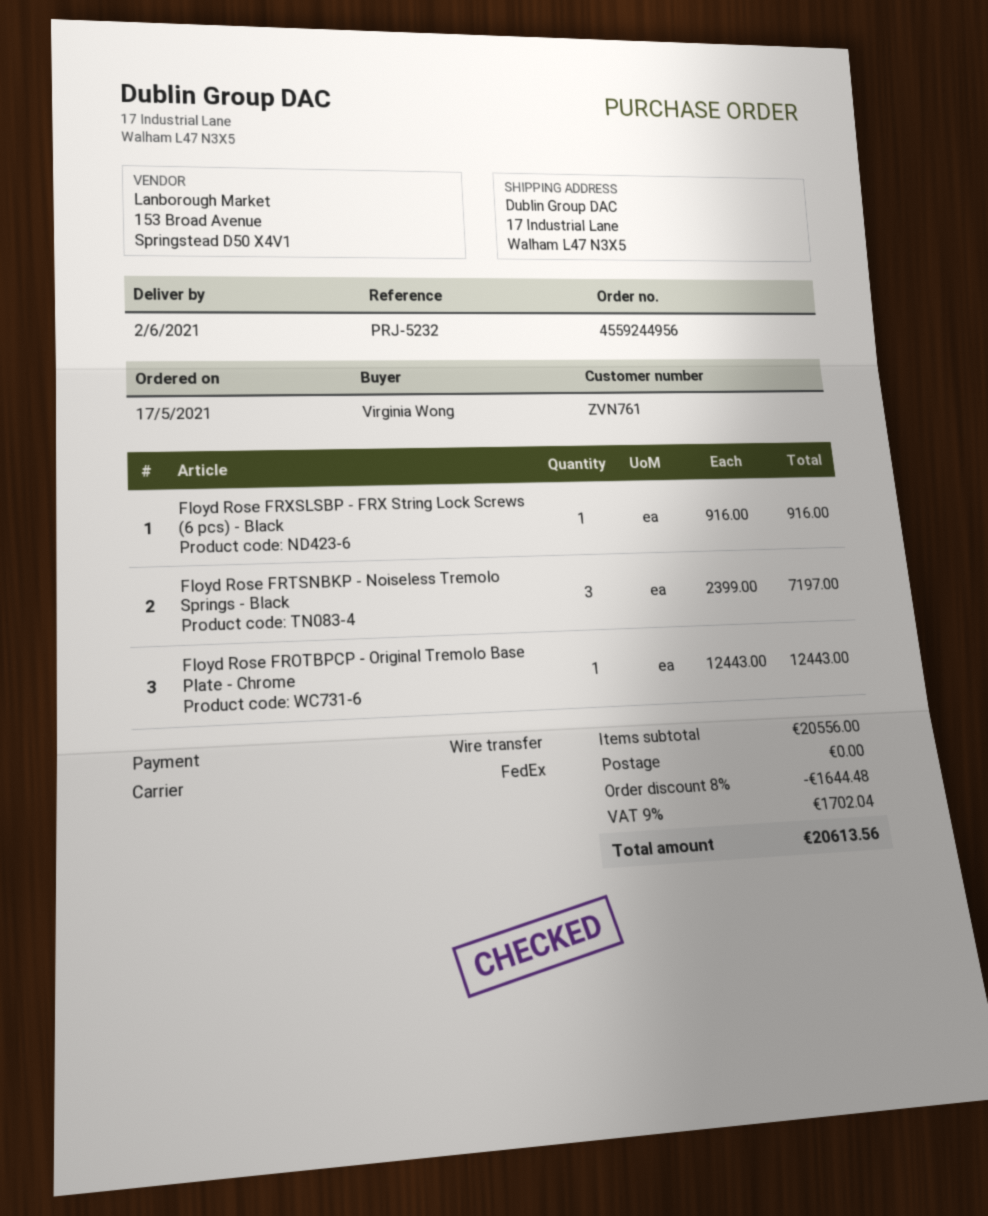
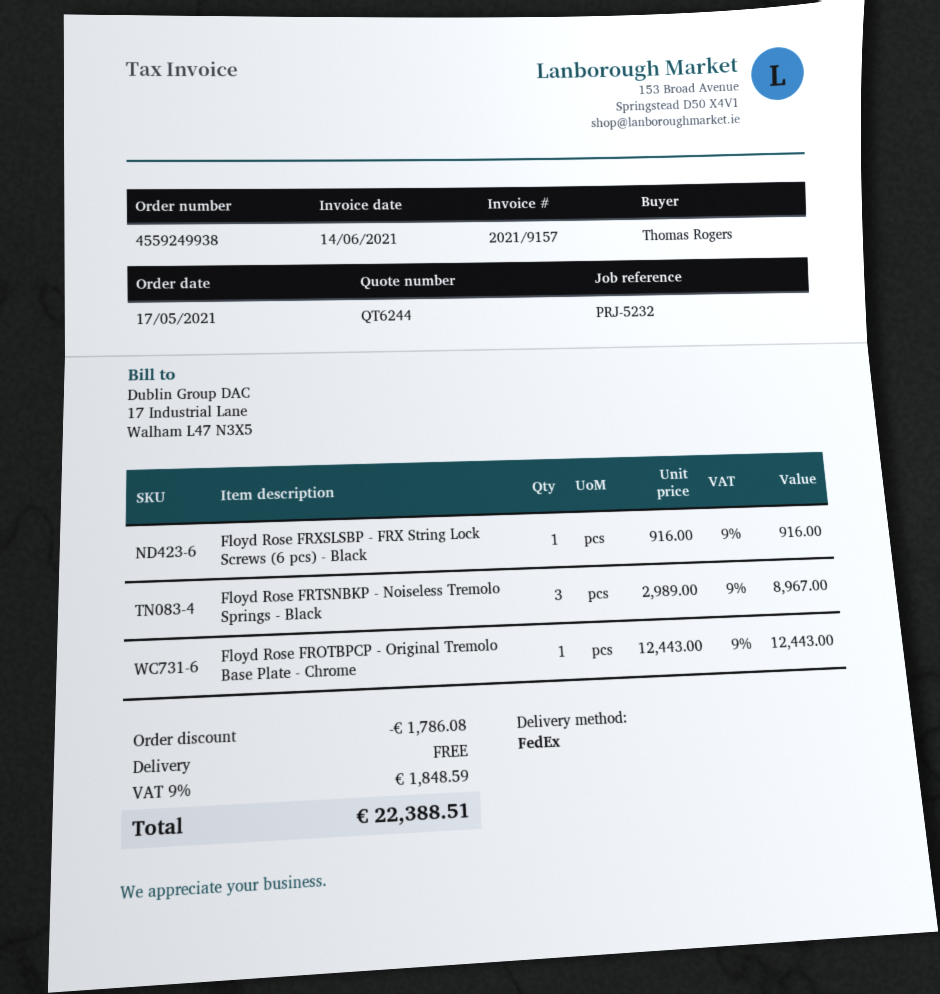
order number: 4559244956 -> 4559249938
ordered by: Virginia Wong -> Thomas Rogers
Floyd Rose FRTSNBKP - Noiseless Tremolo Springs - Black: 3 x 2399.00 = 7197.00 -> 3 x 2989.00 = 8967.00
discount: 1644.48 -> 1786.08
tax: 9% = 1702.04 -> 9% = 1848.59
total: 20613.56 -> 22388.51

